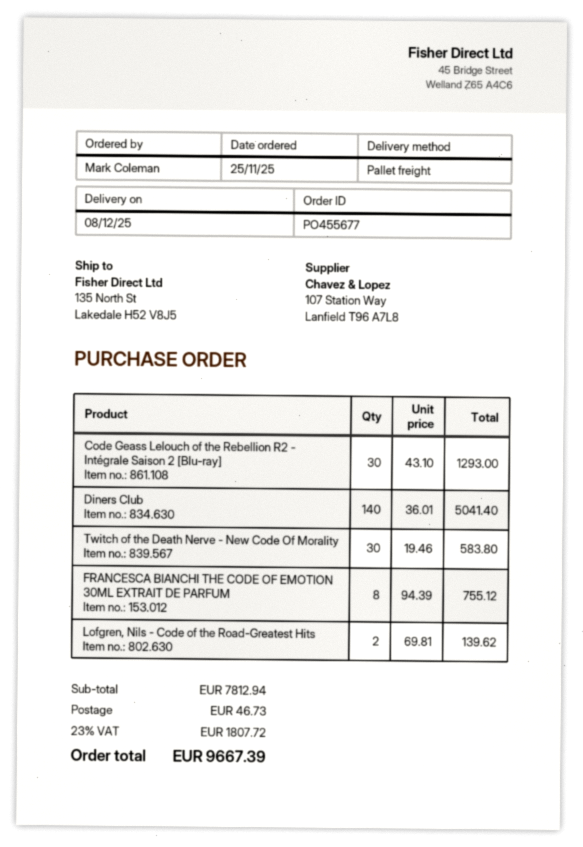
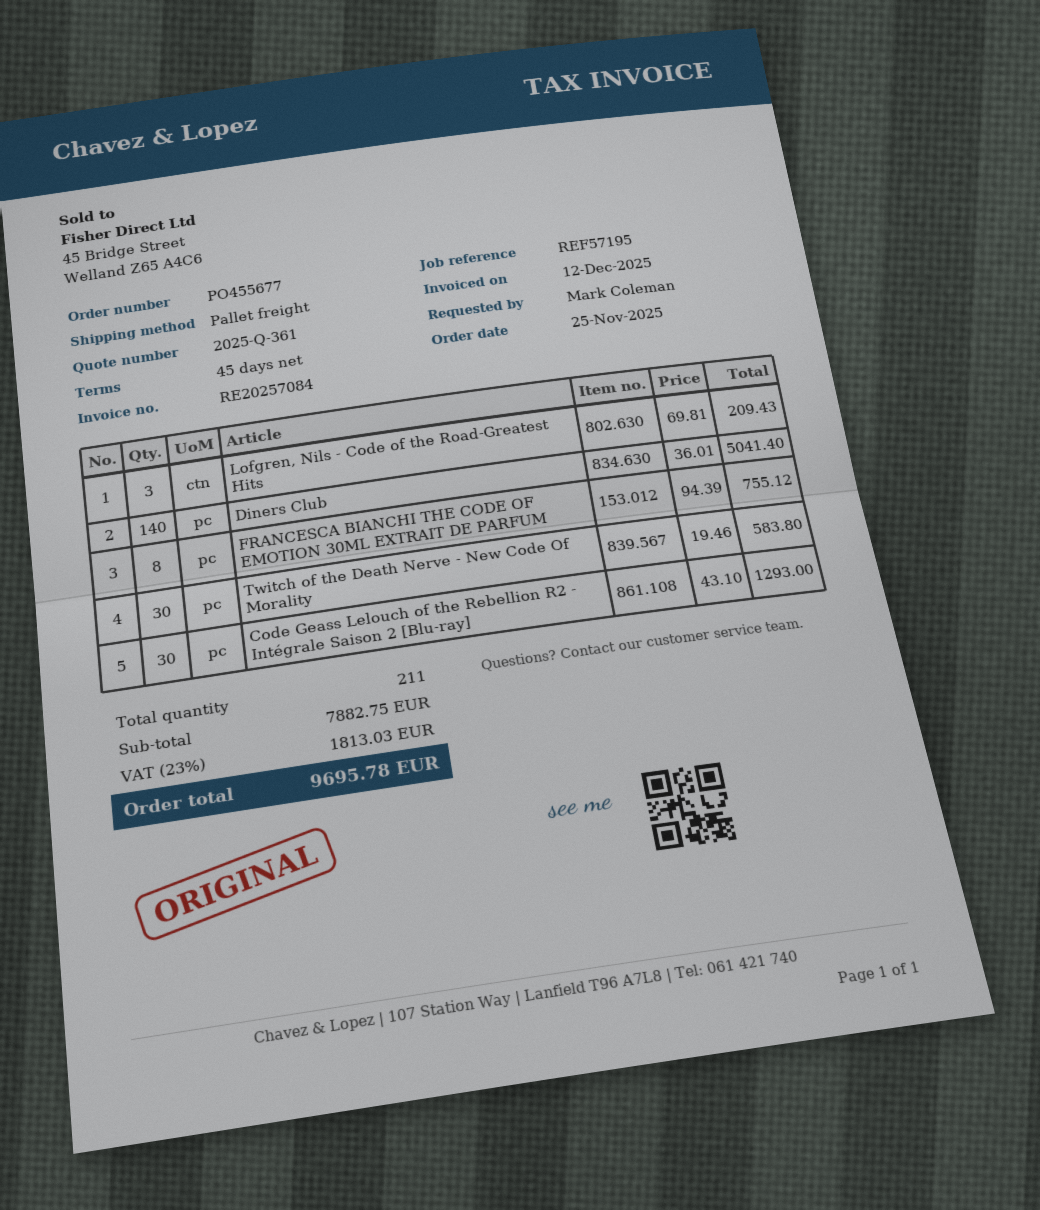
Lofgren, Nils - Code of the Road-Greatest Hits: 2 x 69.81 = 139.62 -> 3 x 69.81 = 209.43
subtotal: 7812.94 -> 7882.75
shipping: 46.73 -> none
tax: 23% = 1807.72 -> 23% = 1813.03
total: 9667.39 -> 9695.78

